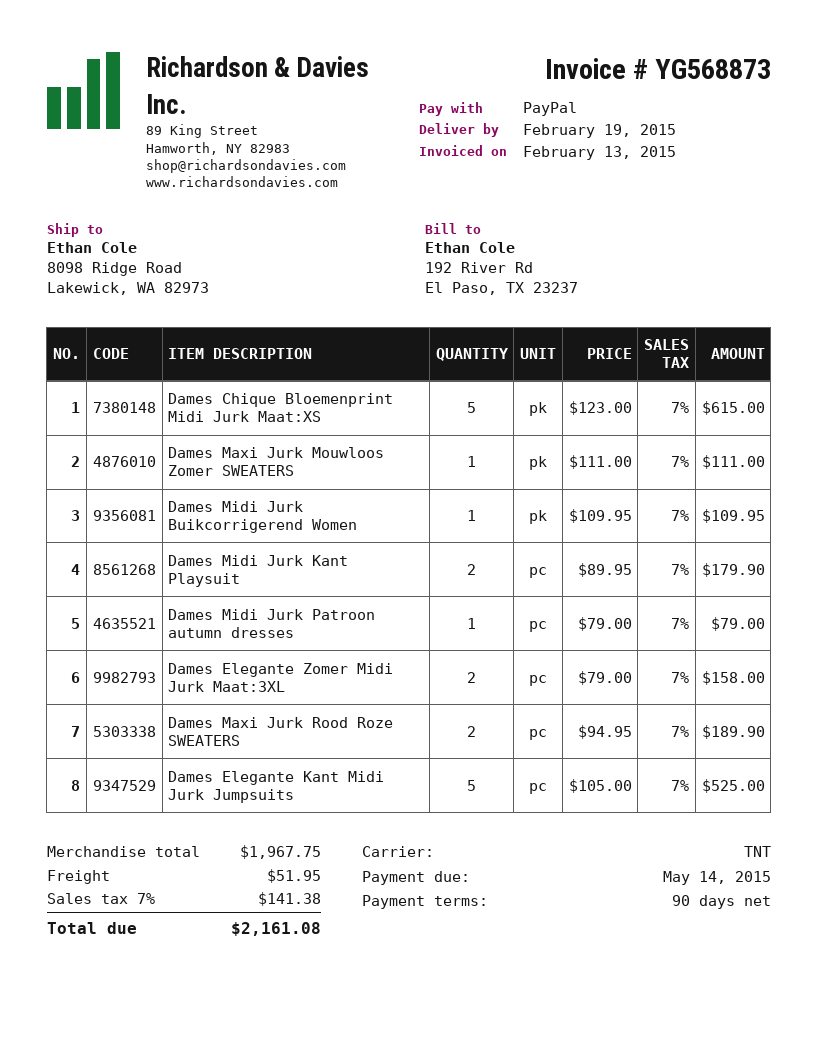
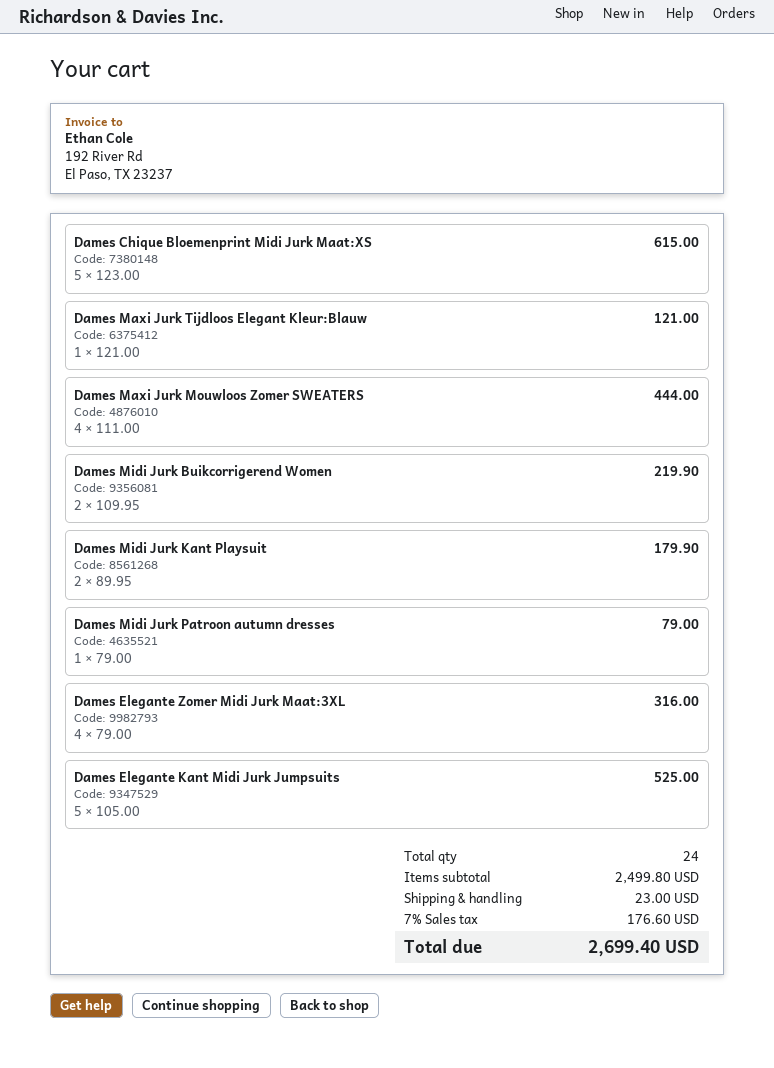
Dames Maxi Jurk Mouwloos Zomer SWEATERS: 1 x 111.00 = 111.00 -> 4 x 111.00 = 444.00
Dames Midi Jurk Buikcorrigerend Women: 1 x 109.95 = 109.95 -> 2 x 109.95 = 219.90
Dames Elegante Zomer Midi Jurk Maat:3XL: 2 x 79.00 = 158.00 -> 4 x 79.00 = 316.00
Dames Maxi Jurk Rood Roze SWEATERS: 2 x 94.95 = 189.90 -> none
Dames Maxi Jurk Tijdloos Elegant Kleur:Blauw: none -> 1 x 121.00 = 121.00
subtotal: 1967.75 -> 2499.80
shipping: 51.95 -> 23.00
tax: 7% = 141.38 -> 7% = 176.60
total: 2161.08 -> 2699.40

